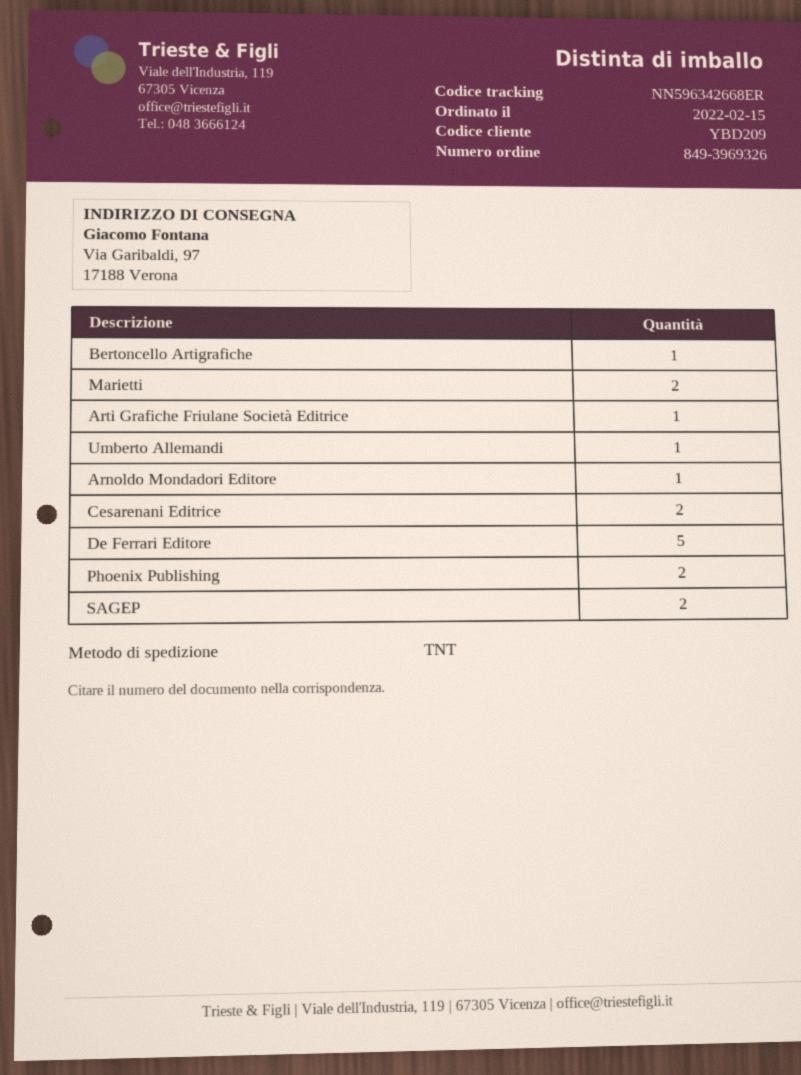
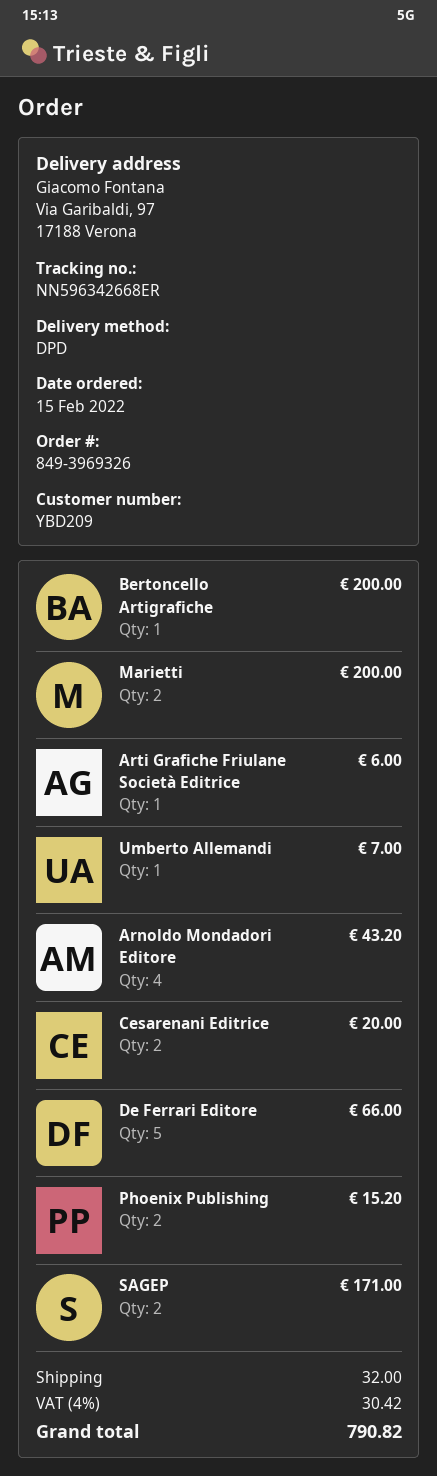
shipping method: TNT -> DPD
Arnoldo Mondadori Editore: 1 -> 4

